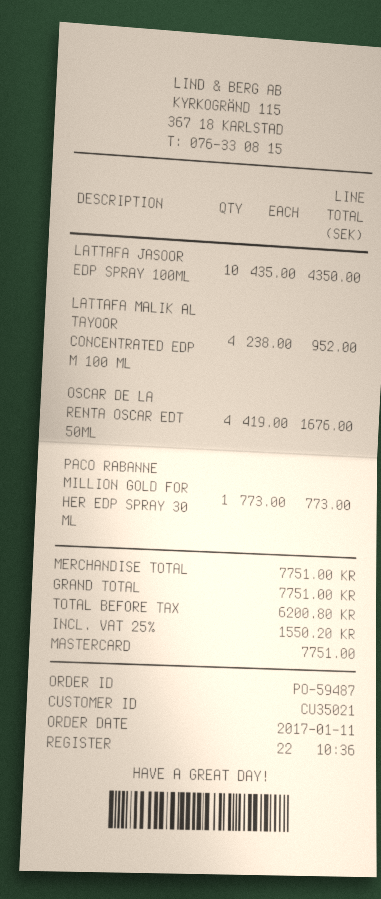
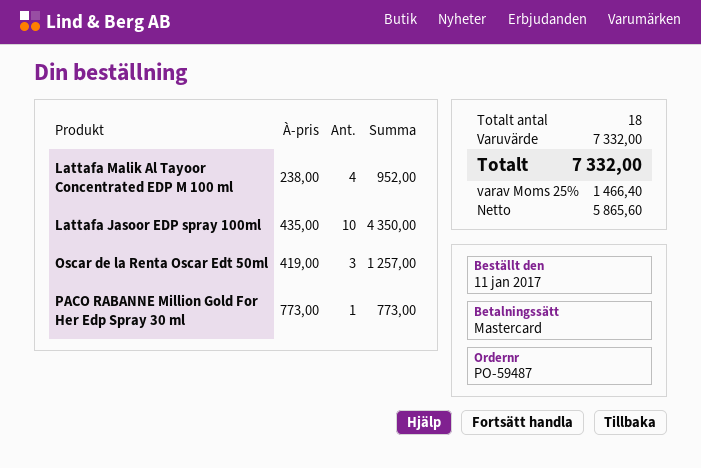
OSCAR DE LA RENTA OSCAR EDT 50ML: 4 x 419.00 = 1676.00 -> 3 x 419.00 = 1257.00
subtotal: 7751.00 -> 7332.00
net: 6200.80 -> 5865.60
tax: 25% = 1550.20 -> 25% = 1466.40
total: 7751.00 -> 7332.00

